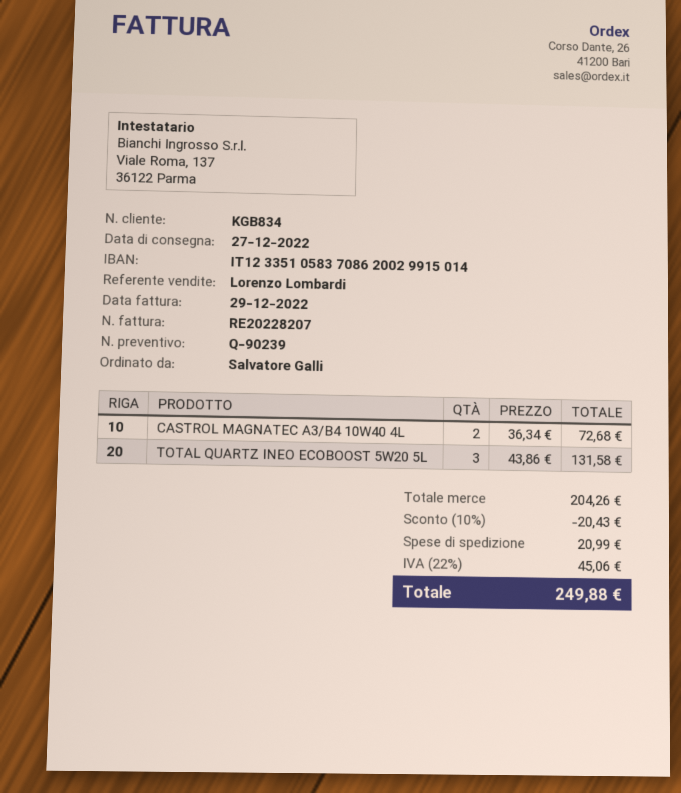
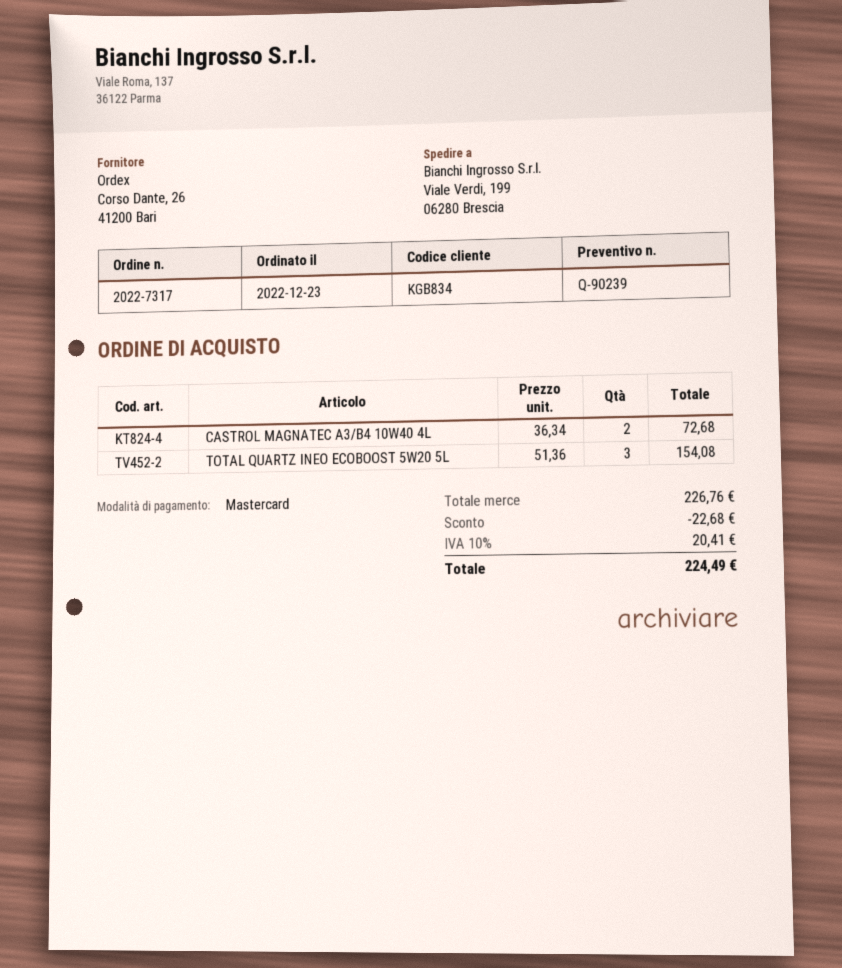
TOTAL QUARTZ INEO ECOBOOST 5W20 5L: 3 x 43.86 = 131.58 -> 3 x 51.36 = 154.08
subtotal: 204.26 -> 226.76
discount: 20.43 -> 22.68
shipping: 20.99 -> none
tax: 22% = 45.06 -> 10% = 20.41
total: 249.88 -> 224.49

